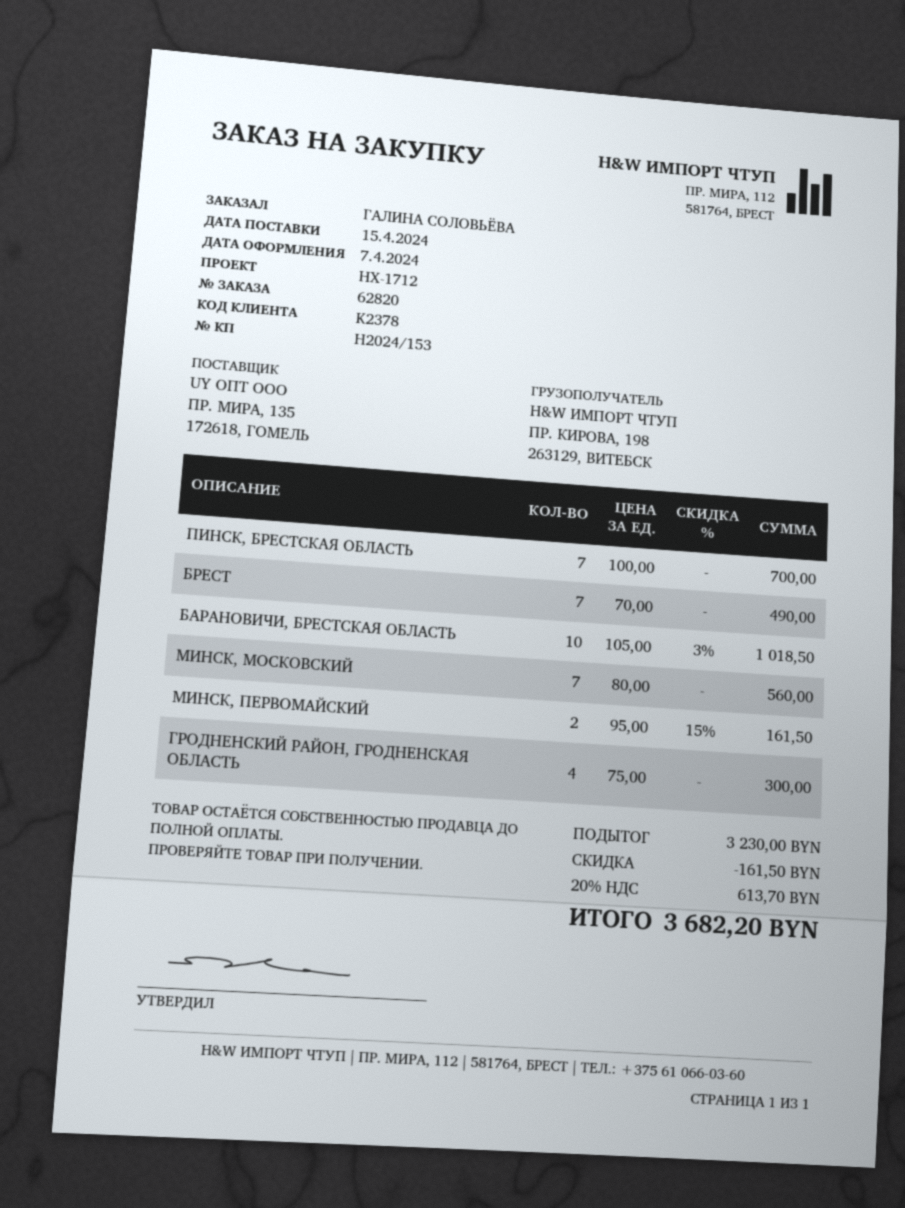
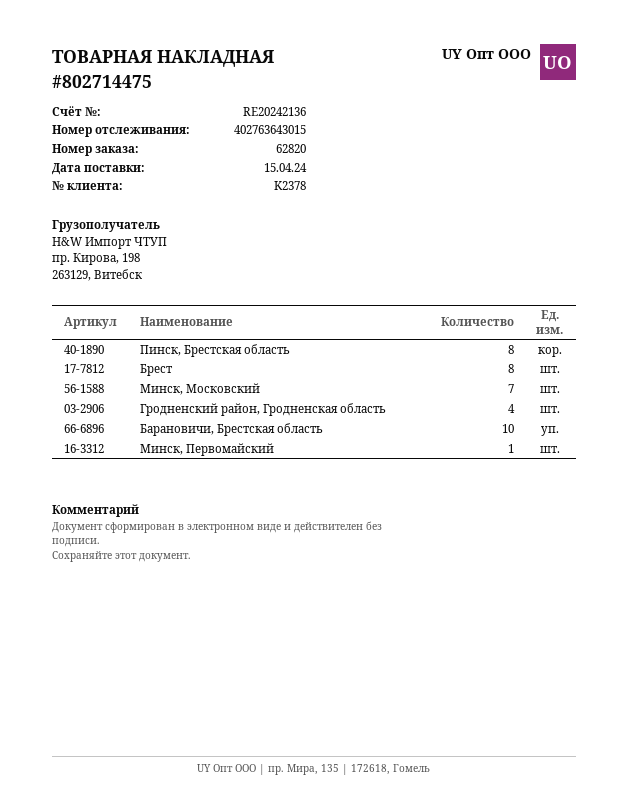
ПИНСК, БРЕСТСКАЯ ОБЛАСТЬ: 7 -> 8
БРЕСТ: 7 -> 8
МИНСК, ПЕРВОМАЙСКИЙ: 2 -> 1

